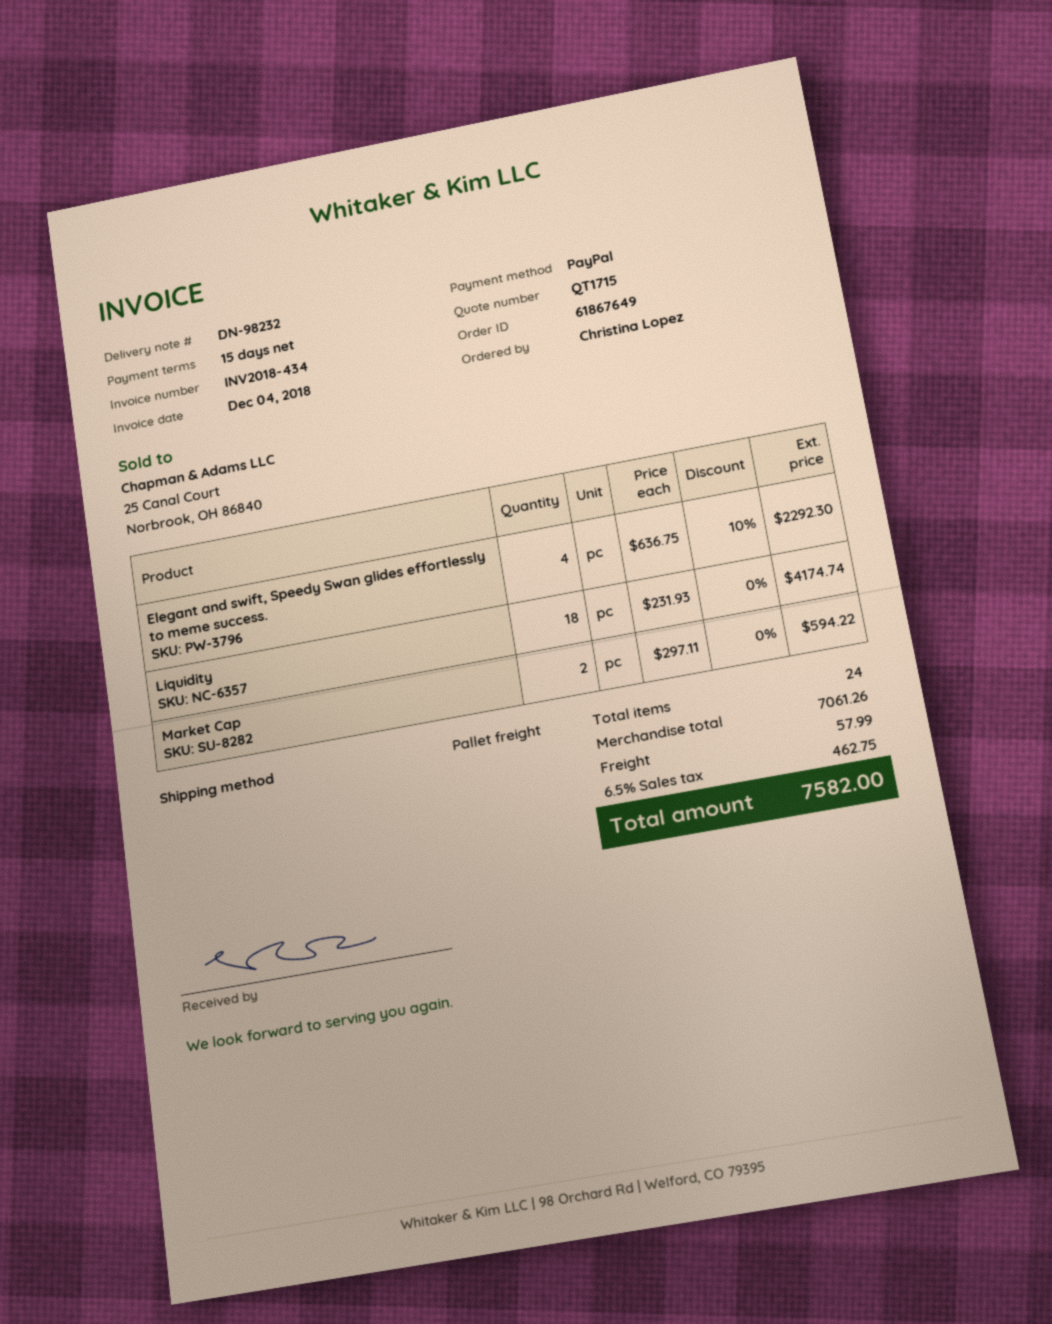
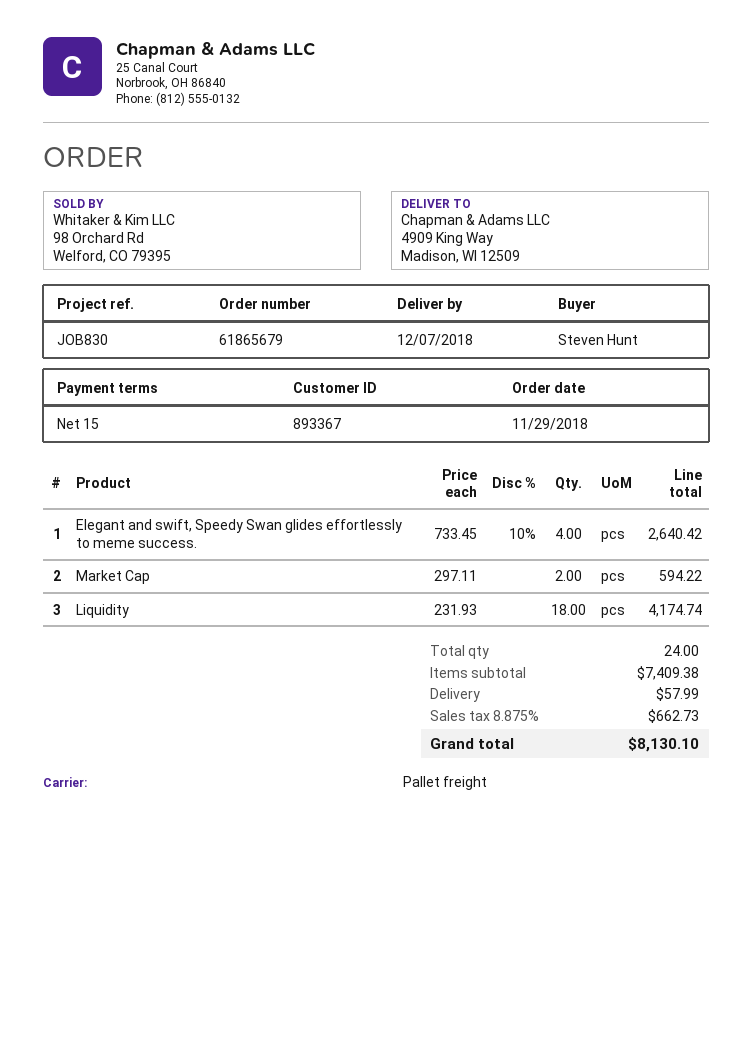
order number: 61867649 -> 61865679
ordered by: Christina Lopez -> Steven Hunt
Elegant and swift, Speedy Swan glides effortlessly to meme success.: 4 x 636.75 - 10% = 2292.30 -> 4 x 733.45 - 10% = 2640.42
subtotal: 7061.26 -> 7409.38
tax: 6.5% = 462.75 -> 8.875% = 662.73
total: 7582.00 -> 8130.10

